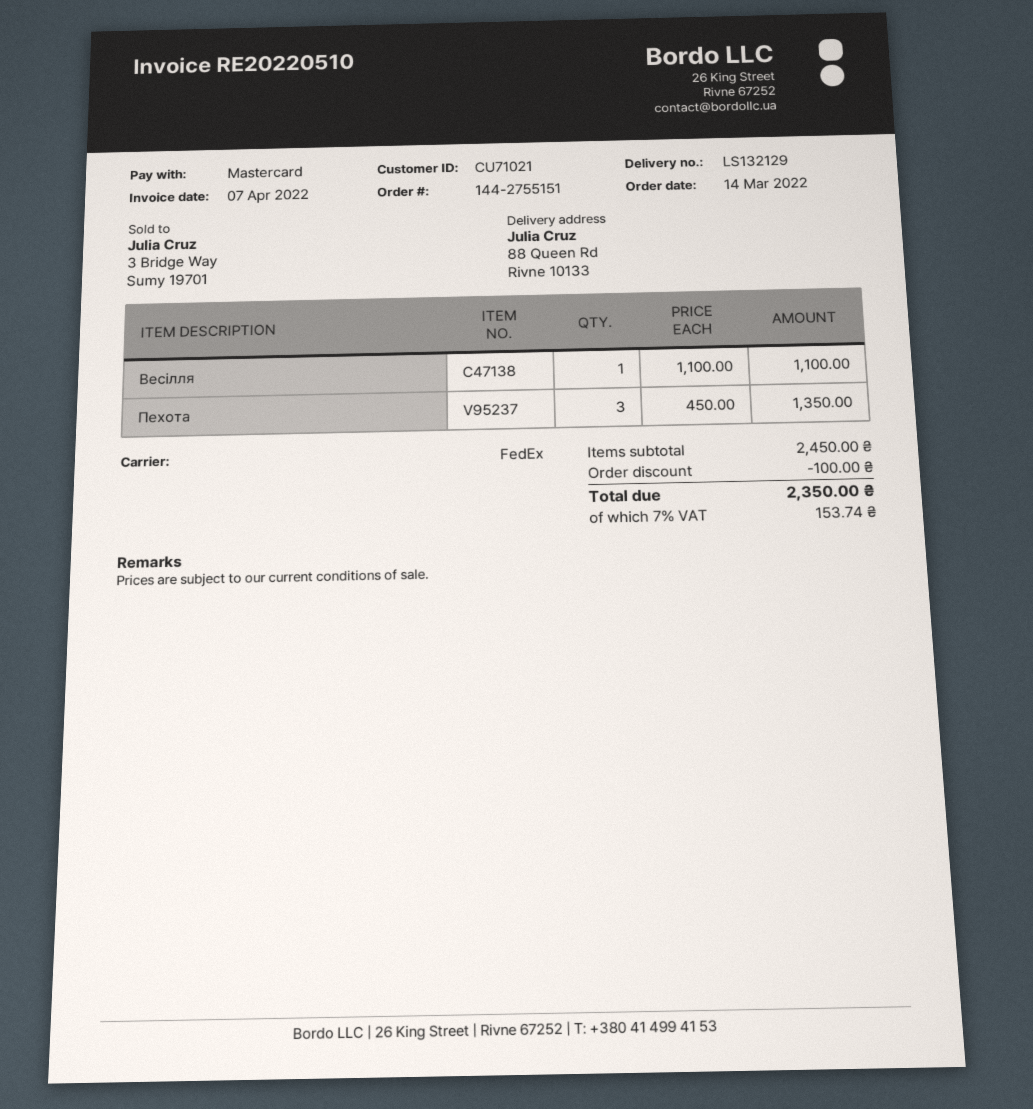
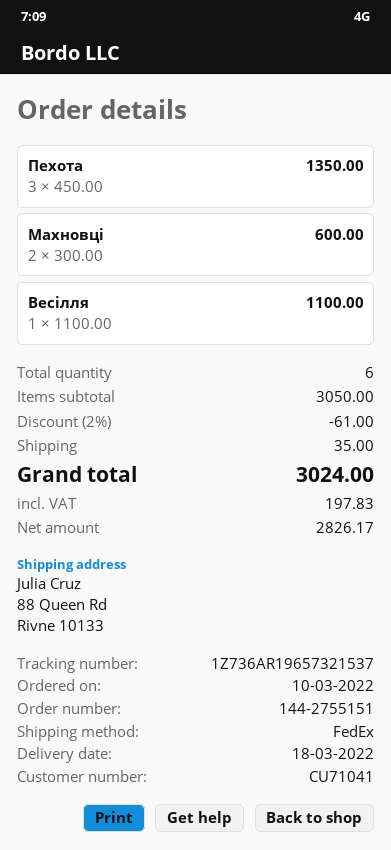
order date: 2022-03-14 -> 2022-03-10
customer number: CU71021 -> CU71041
Махновці: none -> 2 x 300.00 = 600.00
subtotal: 2450.00 -> 3050.00
discount: 100.00 -> 61.00
shipping: none -> 35.00
tax: 153.74 -> 197.83
total: 2350.00 -> 3024.00

